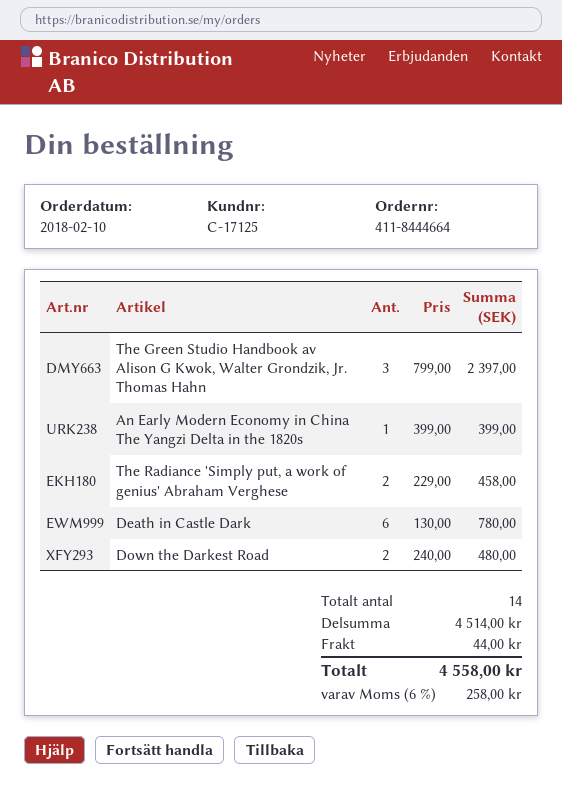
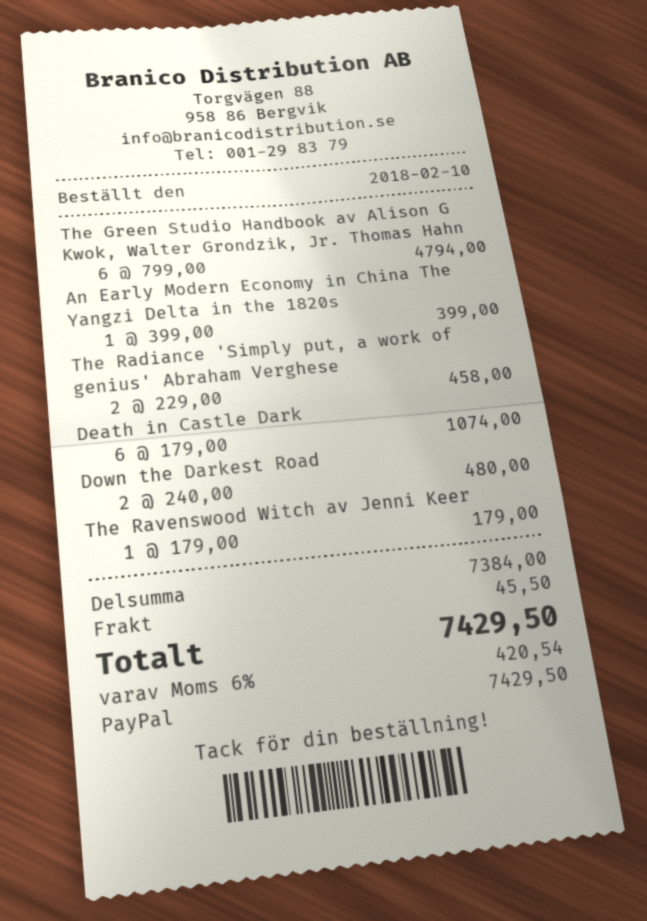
The Green Studio Handbook av Alison G Kwok, Walter Grondzik, Jr. Thomas Hahn: 3 x 799.00 = 2397.00 -> 6 x 799.00 = 4794.00
Death in Castle Dark: 6 x 130.00 = 780.00 -> 6 x 179.00 = 1074.00
The Ravenswood Witch av Jenni Keer: none -> 1 x 179.00 = 179.00
subtotal: 4514.00 -> 7384.00
shipping: 44.00 -> 45.50
tax: 6% = 258.00 -> 6% = 420.54
total: 4558.00 -> 7429.50

